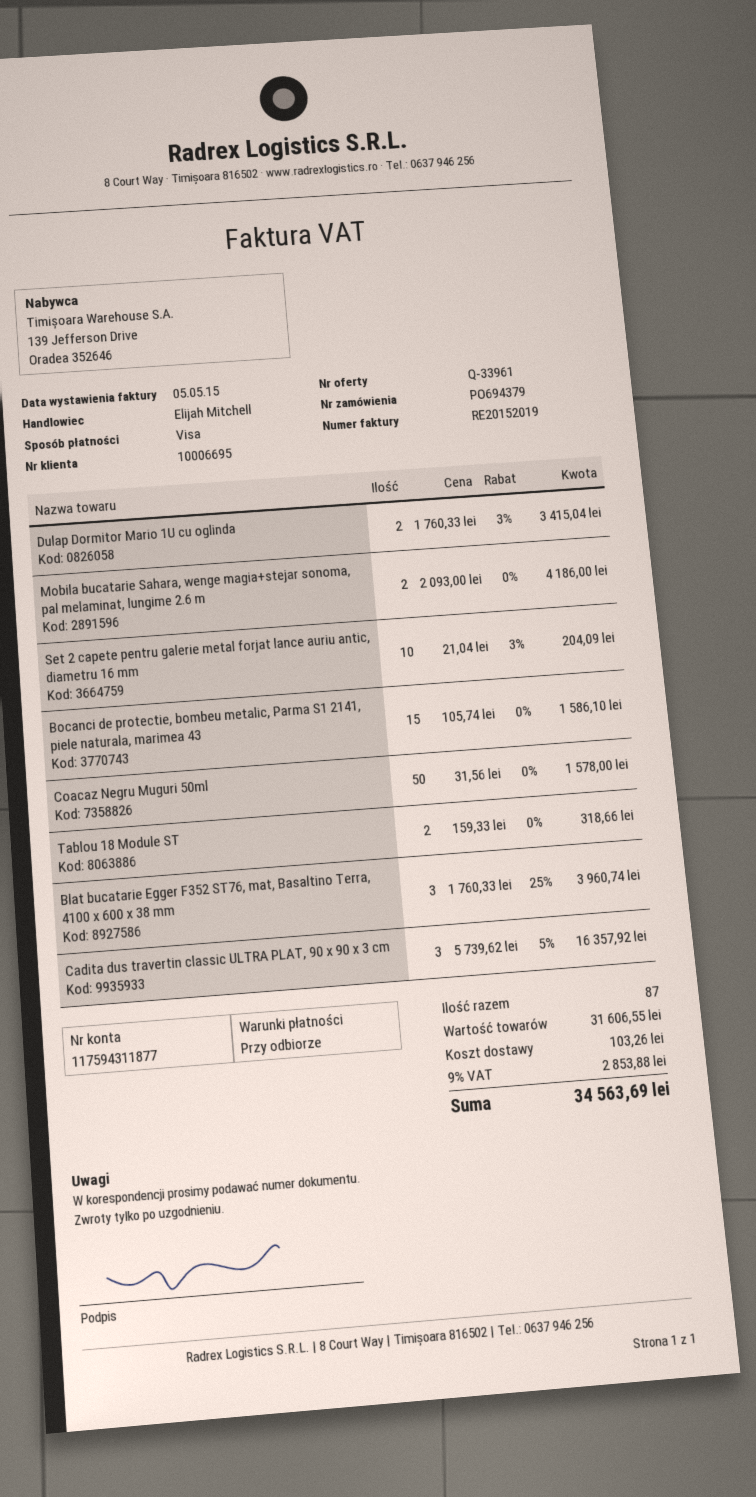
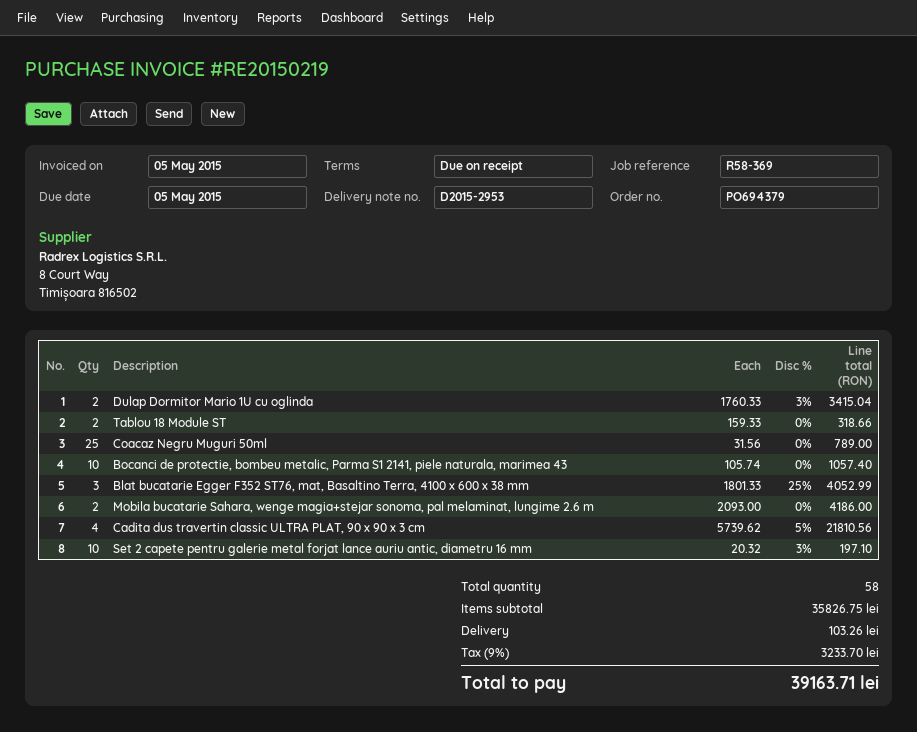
invoice number: RE20152019 -> RE20150219
Set 2 capete pentru galerie metal forjat lance auriu antic, diametru 16 mm: 10 x 21.04 - 3% = 204.09 -> 10 x 20.32 - 3% = 197.10
Bocanci de protectie, bombeu metalic, Parma S1 2141, piele naturala, marimea 43: 15 x 105.74 = 1586.10 -> 10 x 105.74 = 1057.40
Coacaz Negru Muguri 50ml: 50 x 31.56 = 1578.00 -> 25 x 31.56 = 789.00
Blat bucatarie Egger F352 ST76, mat, Basaltino Terra, 4100 x 600 x 38 mm: 3 x 1760.33 - 25% = 3960.74 -> 3 x 1801.33 - 25% = 4052.99
Cadita dus travertin classic ULTRA PLAT, 90 x 90 x 3 cm: 3 x 5739.62 - 5% = 16357.92 -> 4 x 5739.62 - 5% = 21810.56
total quantity: 87 -> 58
subtotal: 31606.55 -> 35826.75
tax: 9% = 2853.88 -> 9% = 3233.70
total: 34563.69 -> 39163.71

